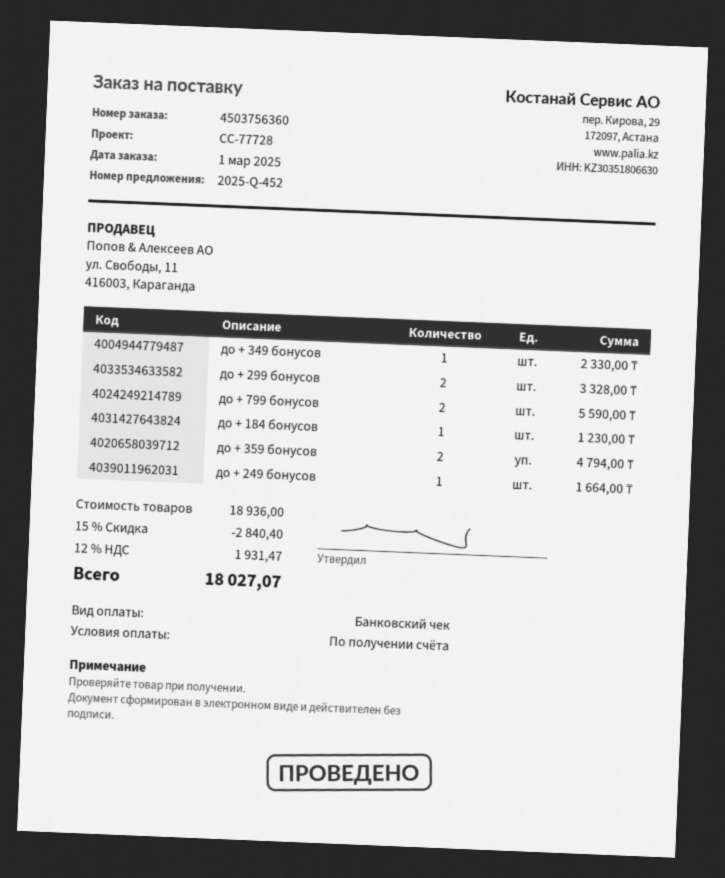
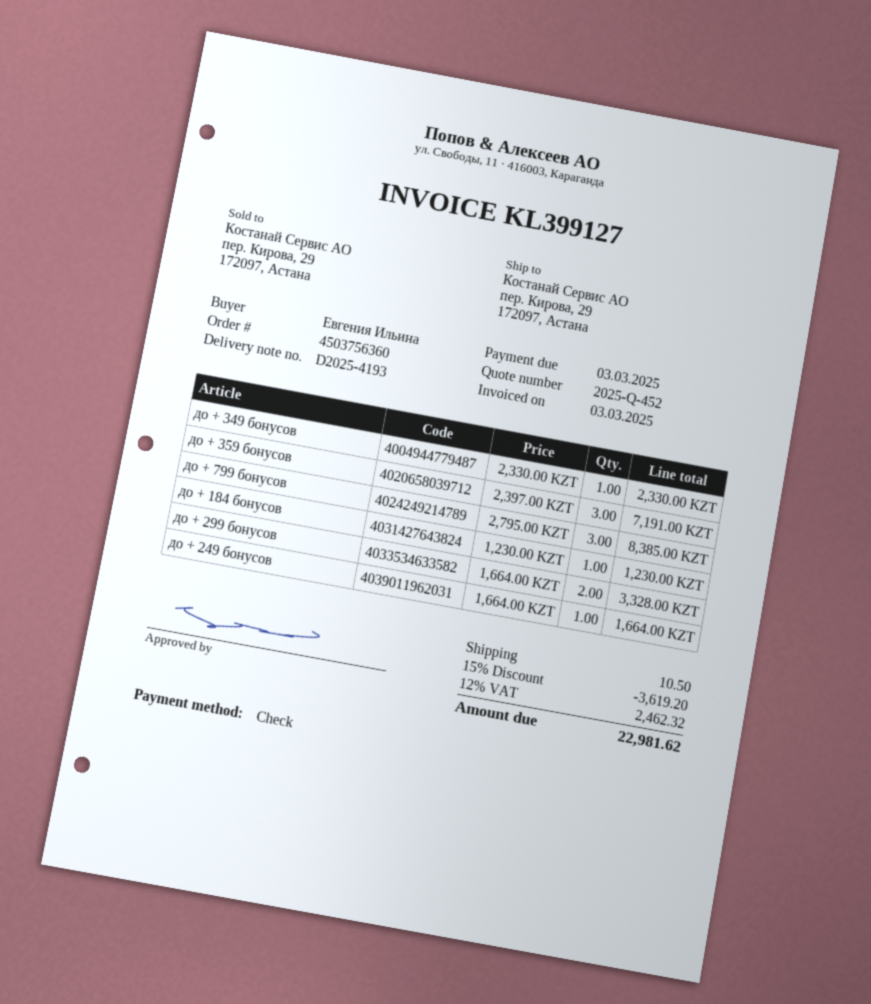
до + 799 бонусов: 2 for 5590.00 -> 3 for 8385.00
до + 359 бонусов: 2 for 4794.00 -> 3 for 7191.00
discount: 15% = 2840.40 -> 15% = 3619.20
shipping: none -> 10.50
tax: 12% = 1931.47 -> 12% = 2462.32
total: 18027.07 -> 22981.62

